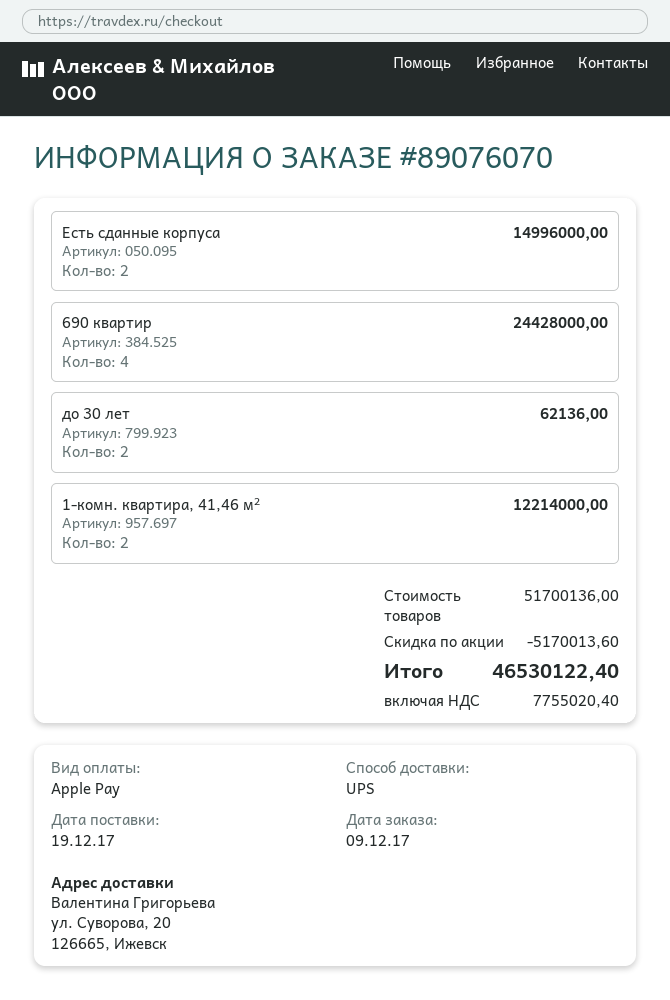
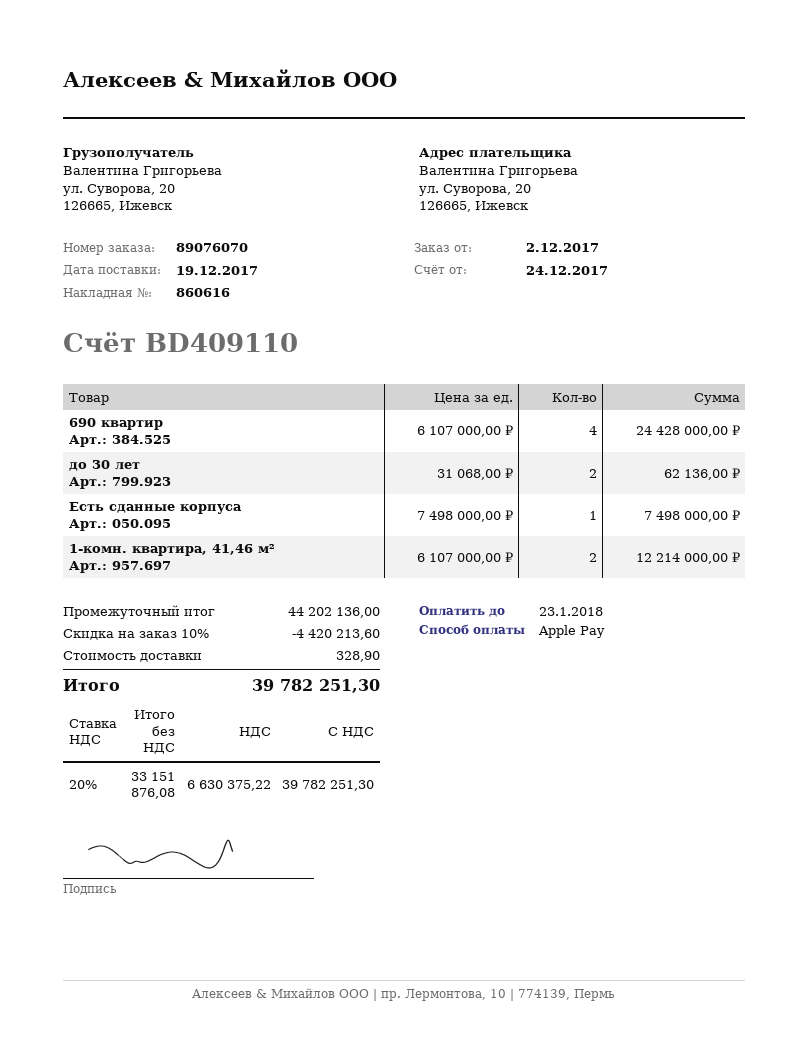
order date: 2017-12-09 -> 2017-12-02
Есть сданные корпуса: 2 for 14996000.00 -> 1 for 7498000.00
subtotal: 51700136.00 -> 44202136.00
discount: 5170013.60 -> 4420213.60
shipping: none -> 328.90
tax: 7755020.40 -> 6630375.22
total: 46530122.40 -> 39782251.30

